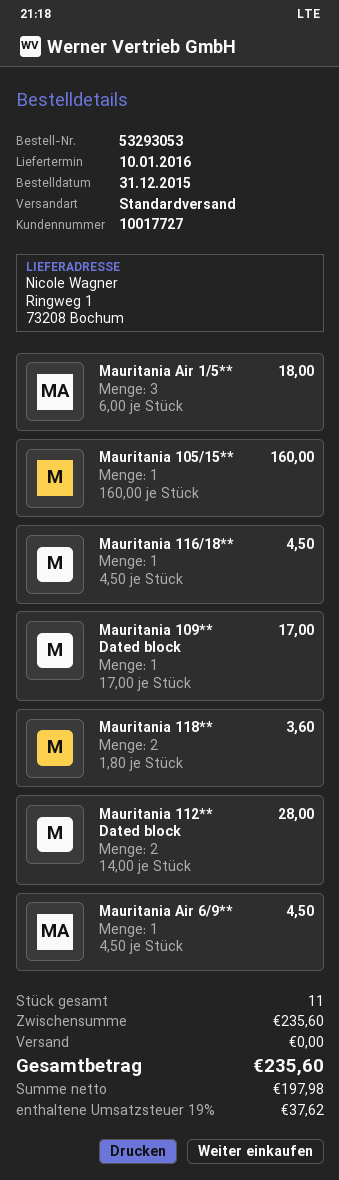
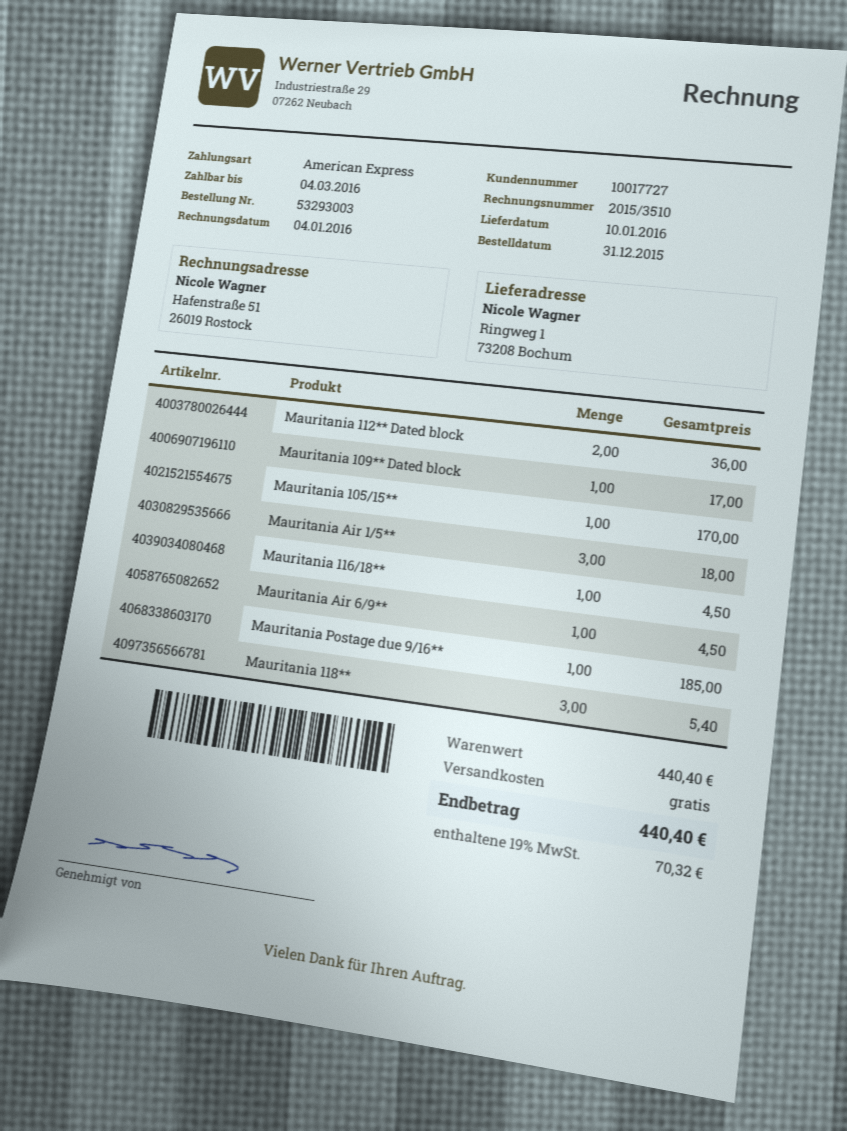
order number: 53293053 -> 53293003
Mauritania 105/15**: 1 for 160.00 -> 1 for 170.00
Mauritania 118**: 2 for 3.60 -> 3 for 5.40
Mauritania 112** Dated block: 2 for 28.00 -> 2 for 36.00
Mauritania Postage due 9/16**: none -> 1 for 185.00
subtotal: 235.60 -> 440.40
tax: 19% = 37.62 -> 19% = 70.32
total: 235.60 -> 440.40

